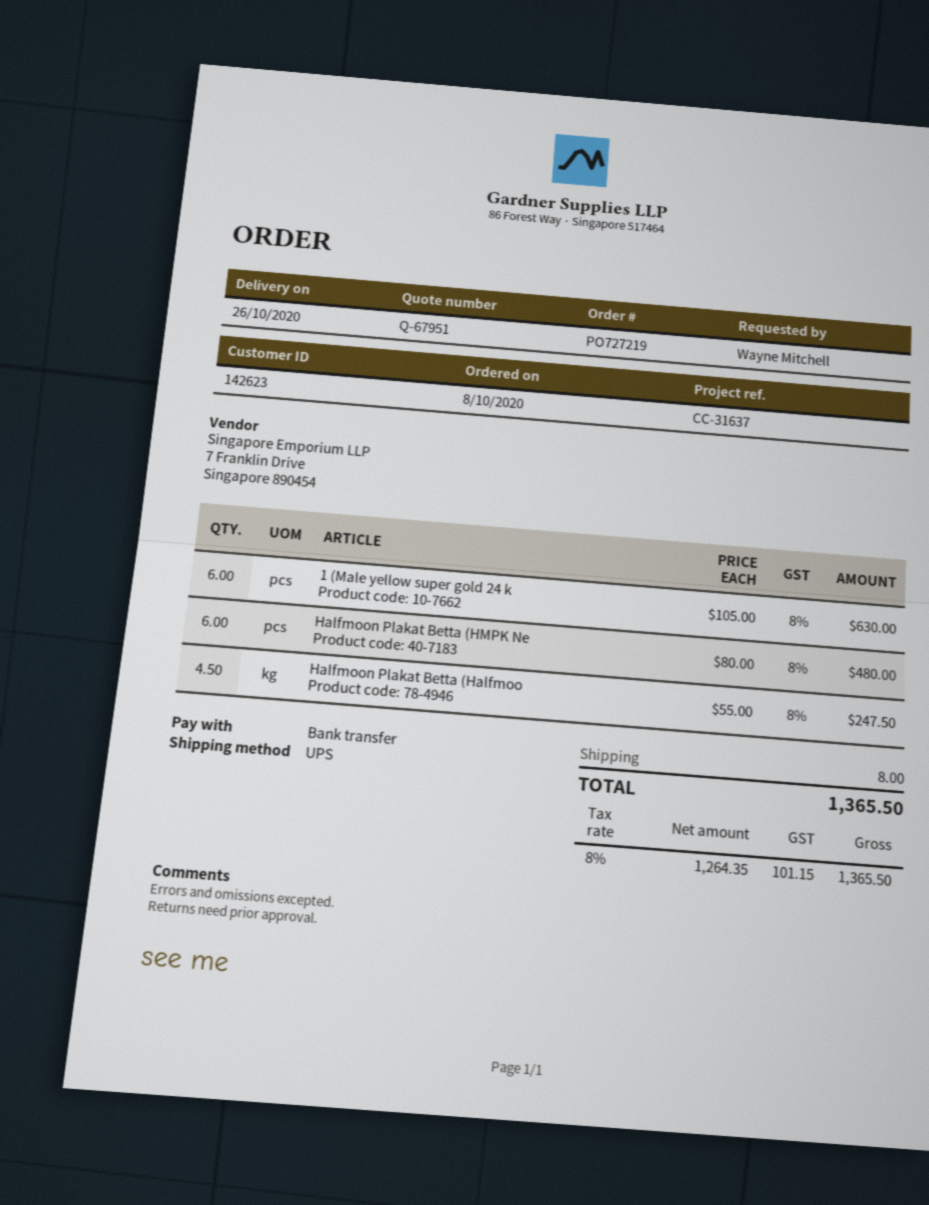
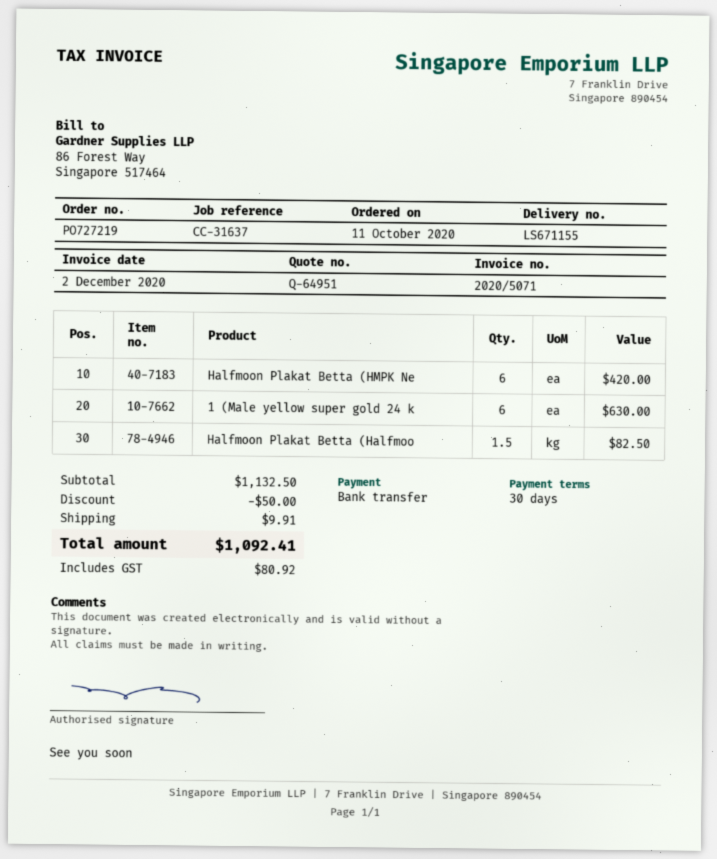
quote number: Q-67951 -> Q-64951
order date: 2020-10-08 -> 2020-10-11
Halfmoon Plakat Betta (HMPK Ne: 6 for 480.00 -> 6 for 420.00
Halfmoon Plakat Betta (Halfmoo: 4.5 for 247.50 -> 1.5 for 82.50
discount: none -> 50.00
shipping: 8.00 -> 9.91
tax: 101.15 -> 80.92
total: 1365.50 -> 1092.41

